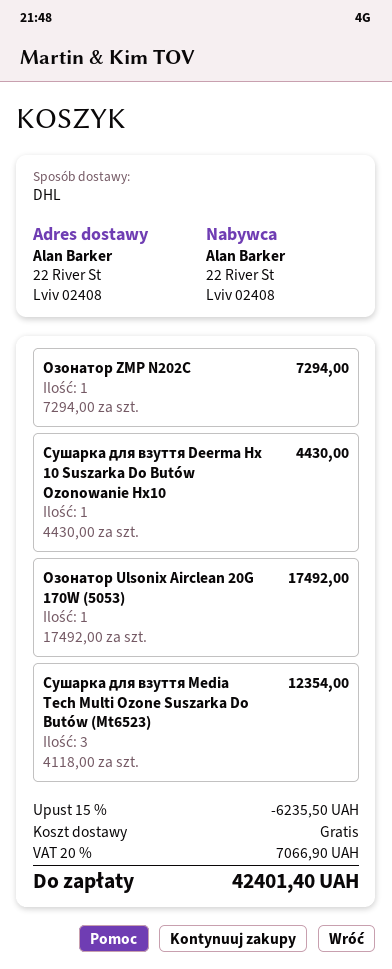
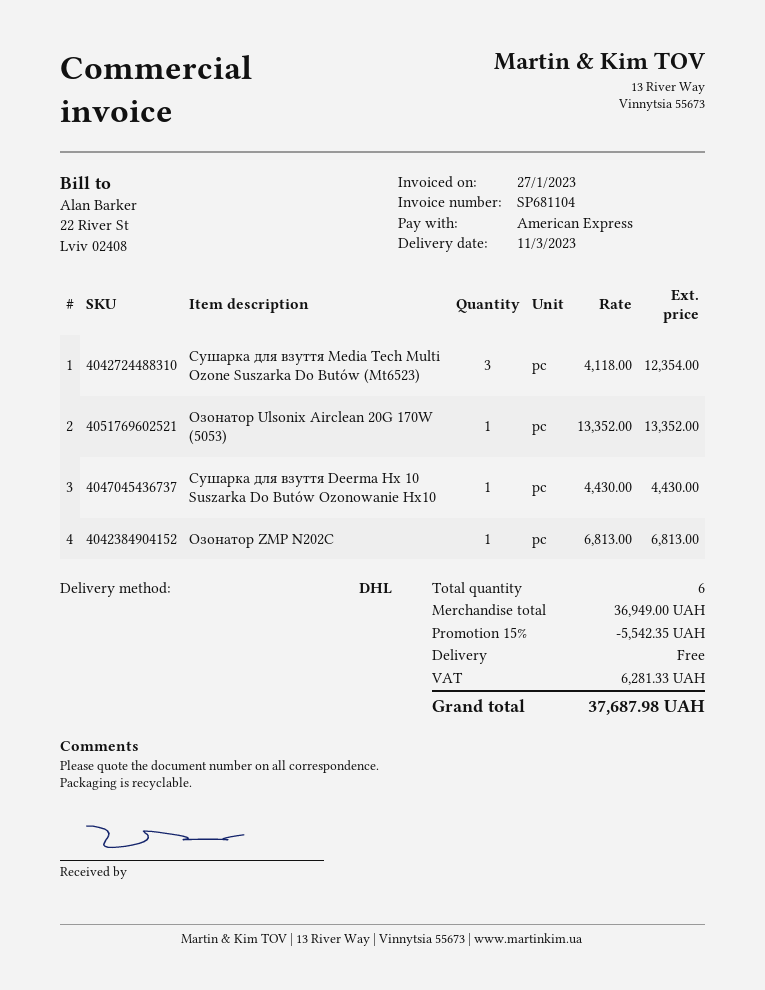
Озонатор ZMP N202C: 1 x 7294.00 = 7294.00 -> 1 x 6813.00 = 6813.00
Озонатор Ulsonix Airclean 20G 170W (5053): 1 x 17492.00 = 17492.00 -> 1 x 13352.00 = 13352.00
discount: 15% = 6235.50 -> 15% = 5542.35
tax: 7066.90 -> 6281.33
total: 42401.40 -> 37687.98

